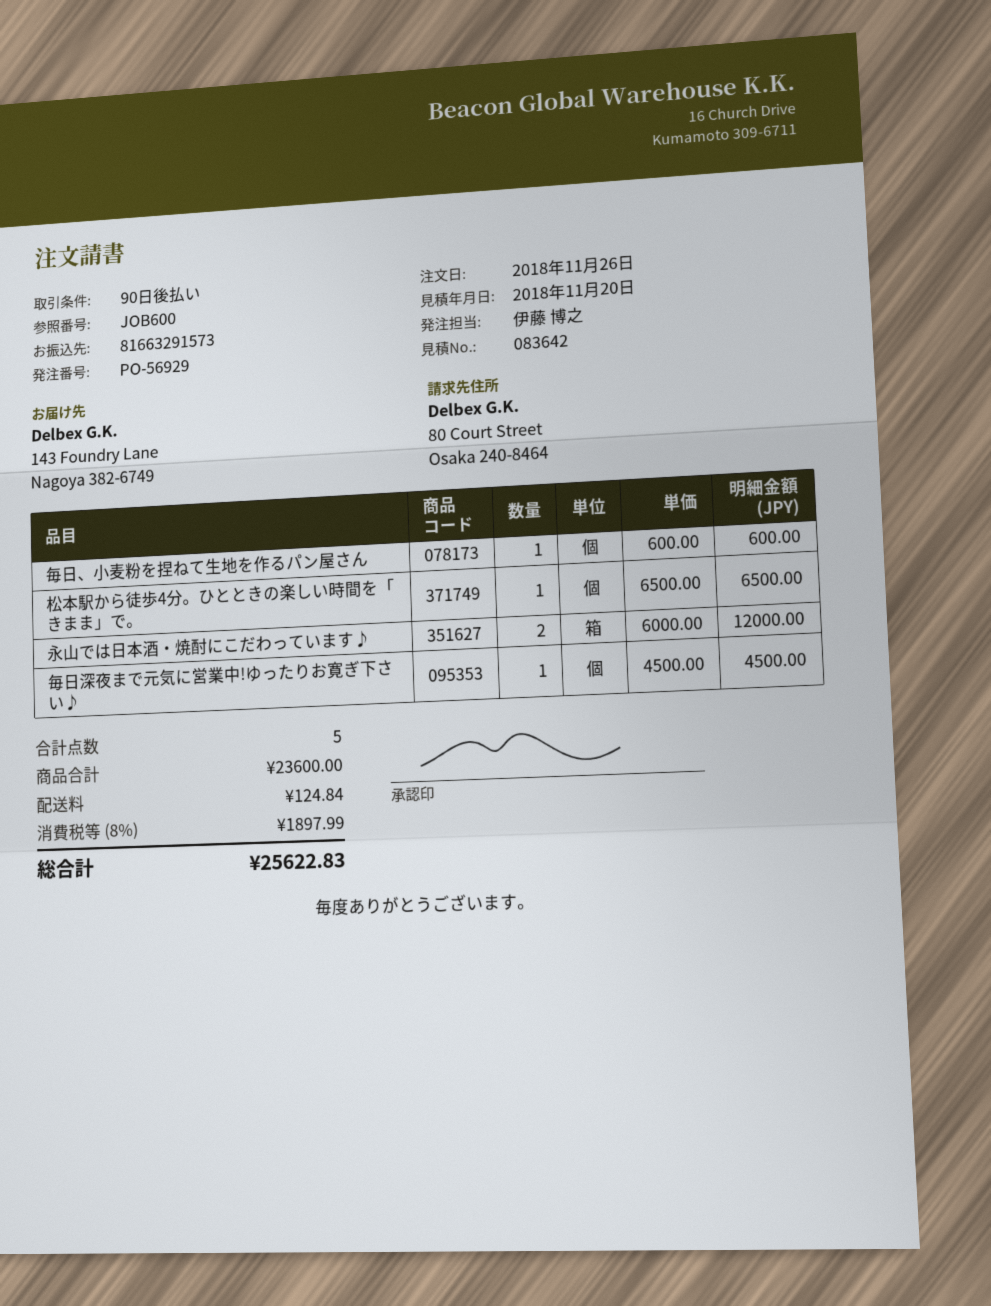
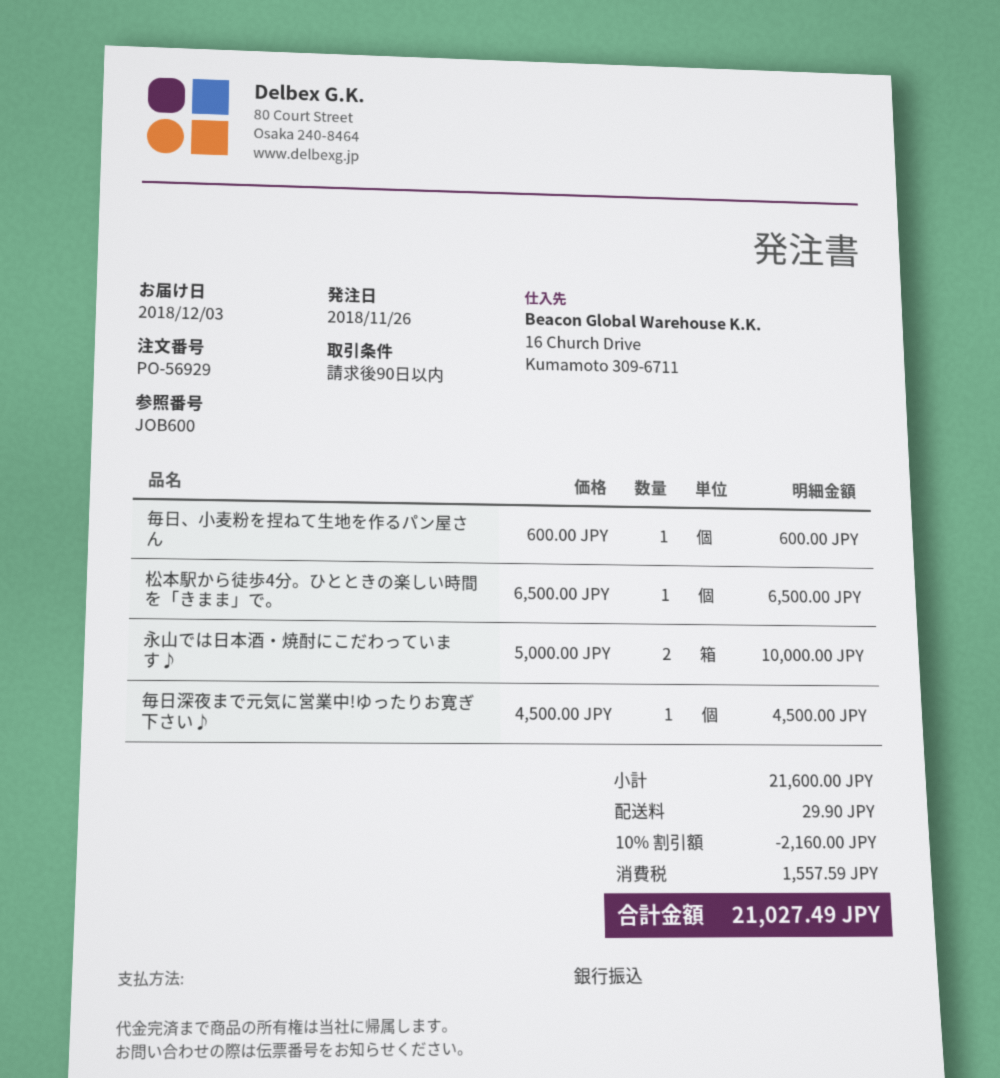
永山では日本酒・焼酎にこだわっています♪: 2 x 6000.00 = 12000.00 -> 2 x 5000.00 = 10000.00
subtotal: 23600.00 -> 21600.00
discount: none -> 10% = 2160.00
shipping: 124.84 -> 29.90
tax: 1897.99 -> 1557.59
total: 25622.83 -> 21027.49

